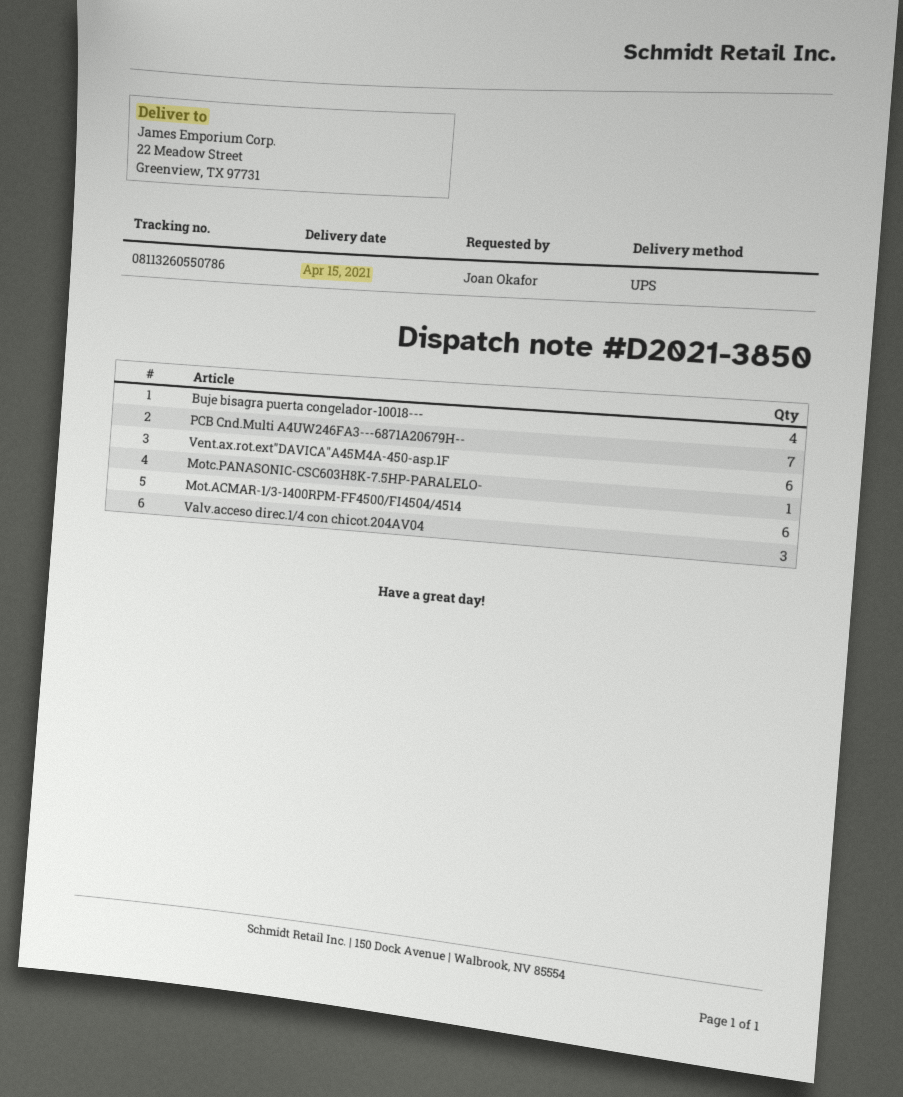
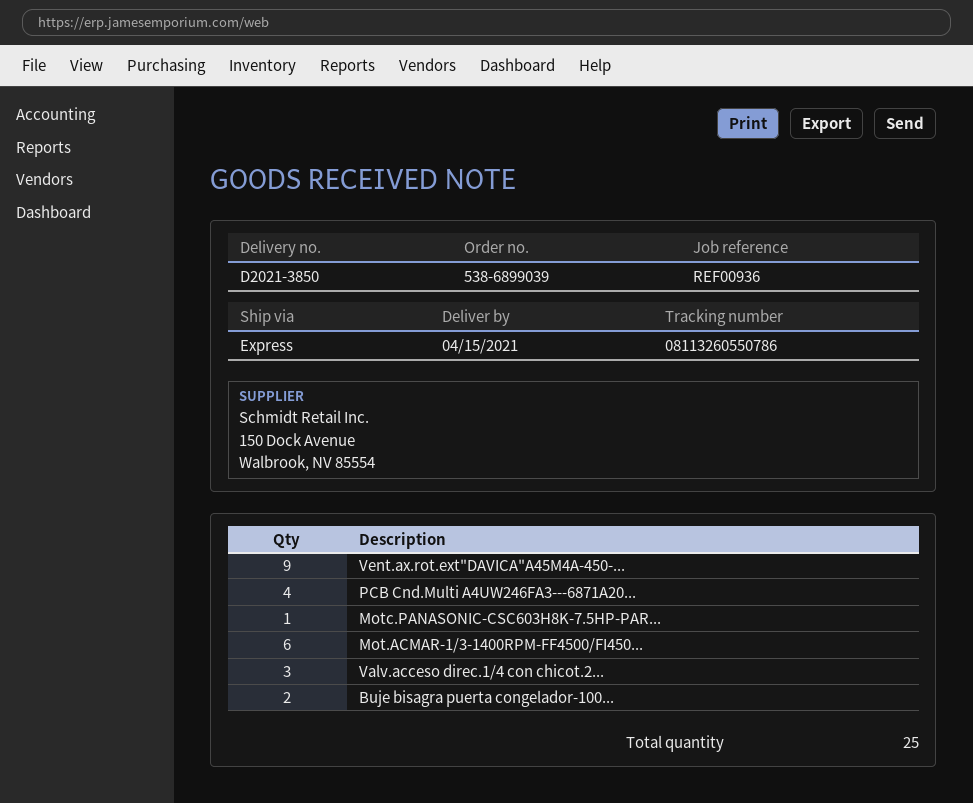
shipping method: UPS -> express
Buje bisagra puerta congelador-10018---: 4 -> 2
PCB Cnd.Multi A4UW246FA3---6871A20679H--: 7 -> 4
Vent.ax.rot.ext"DAVICA"A45M4A-450-asp.1F: 6 -> 9

